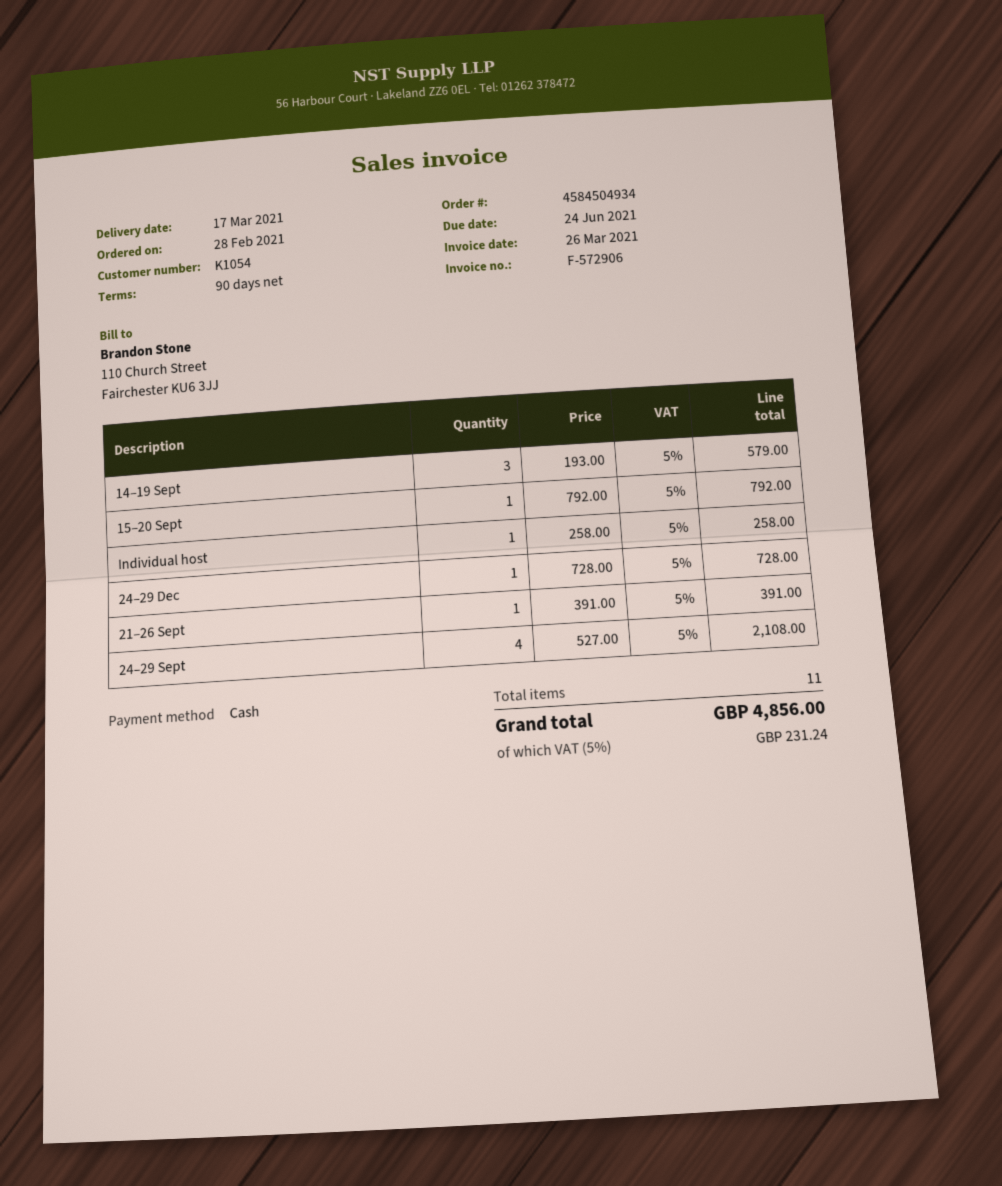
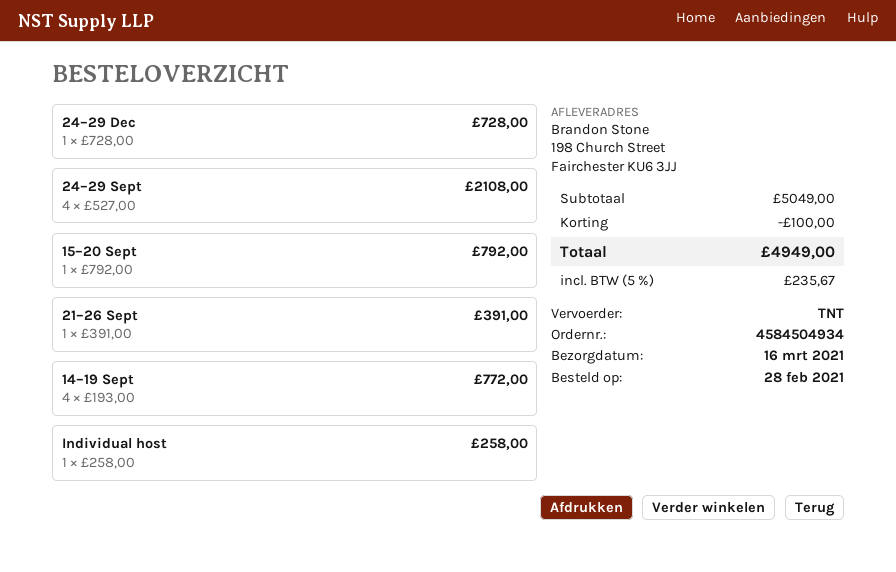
delivery date: 2021-03-17 -> 2021-03-16
14–19 Sept: 3 x 193.00 = 579.00 -> 4 x 193.00 = 772.00
discount: none -> 100.00
tax: 5% = 231.24 -> 5% = 235.67
total: 4856.00 -> 4949.00

